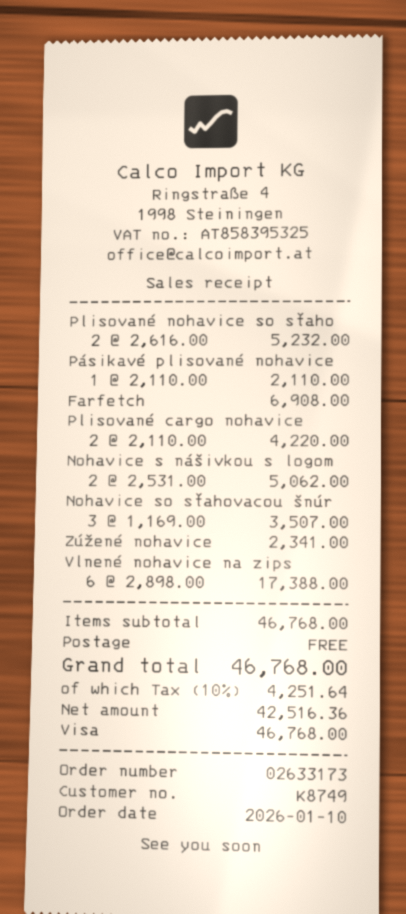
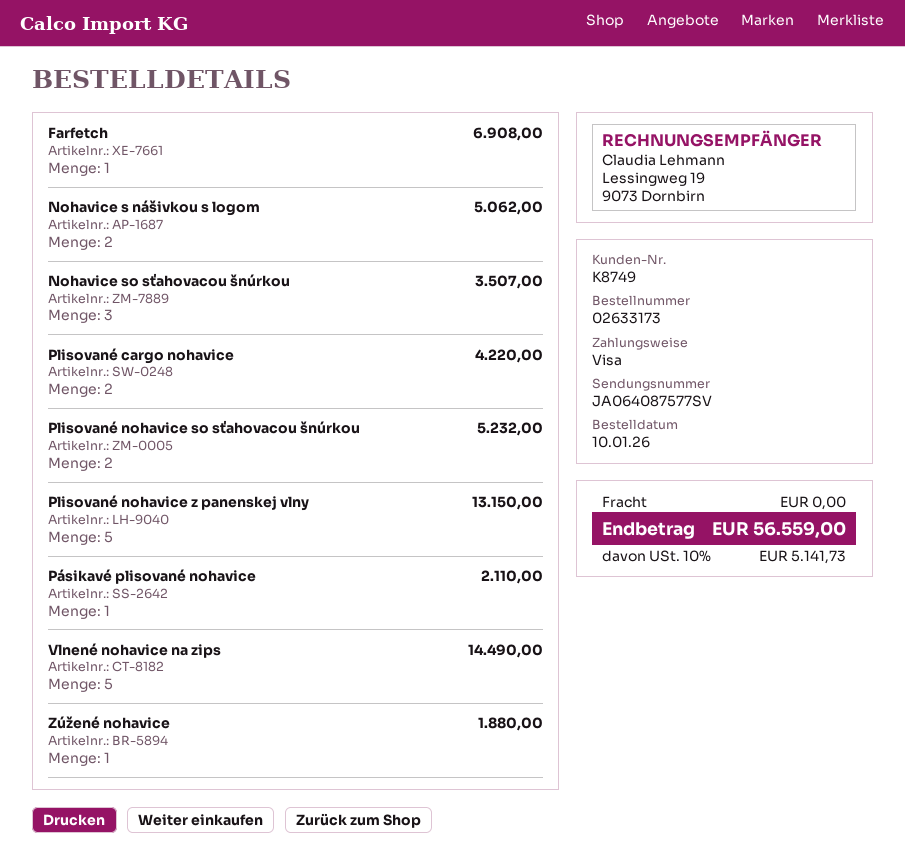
Zúžené nohavice: 1 for 2341.00 -> 1 for 1880.00
Vlnené nohavice na zips: 6 for 17388.00 -> 5 for 14490.00
Plisované nohavice z panenskej vlny: none -> 5 for 13150.00
tax: 10% = 4251.64 -> 10% = 5141.73
total: 46768.00 -> 56559.00

